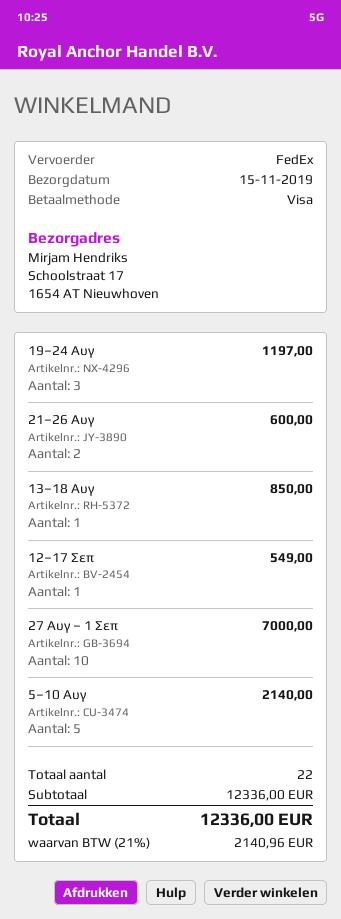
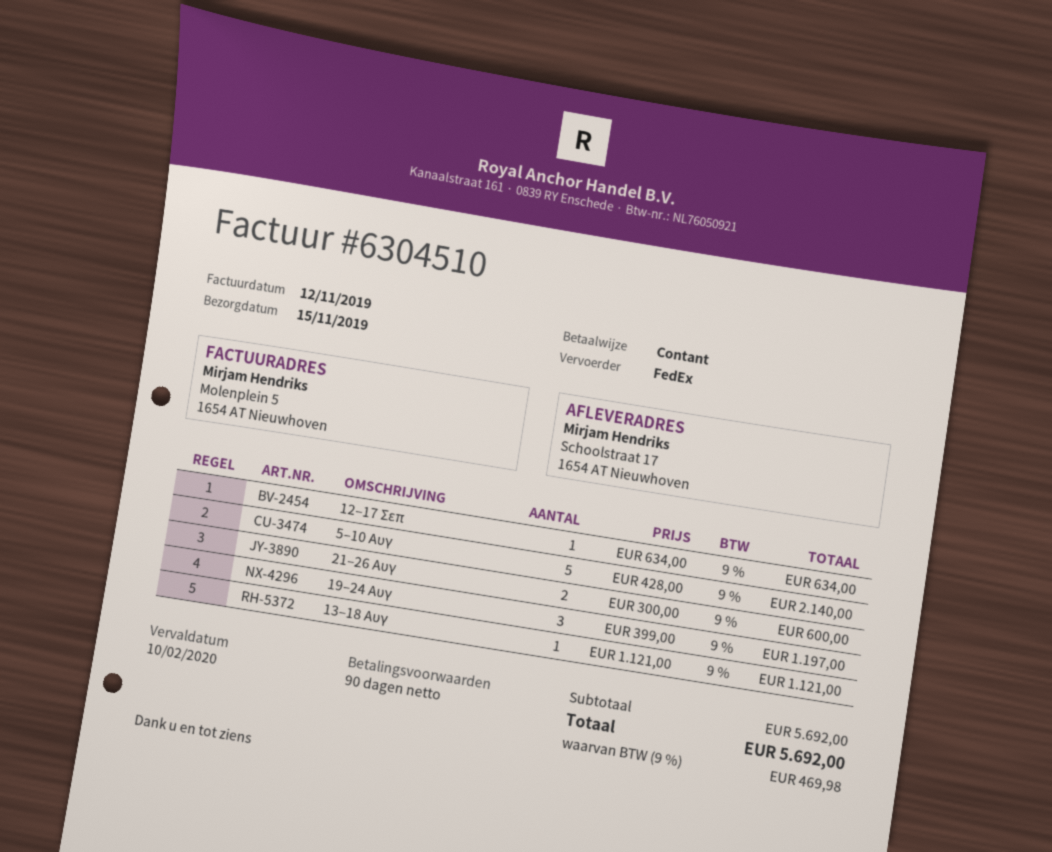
payment method: Visa -> cash
13–18 Αυγ: 1 for 850.00 -> 1 for 1121.00
12–17 Σεπ: 1 for 549.00 -> 1 for 634.00
27 Αυγ – 1 Σεπ: 10 for 7000.00 -> none
subtotal: 12336.00 -> 5692.00
tax: 21% = 2140.96 -> 9% = 469.98
total: 12336.00 -> 5692.00

